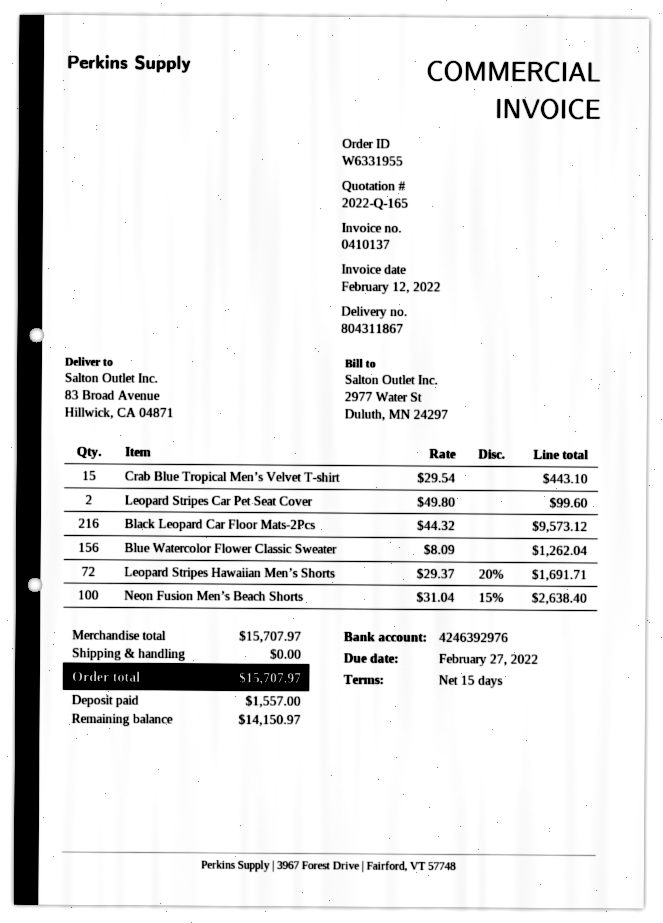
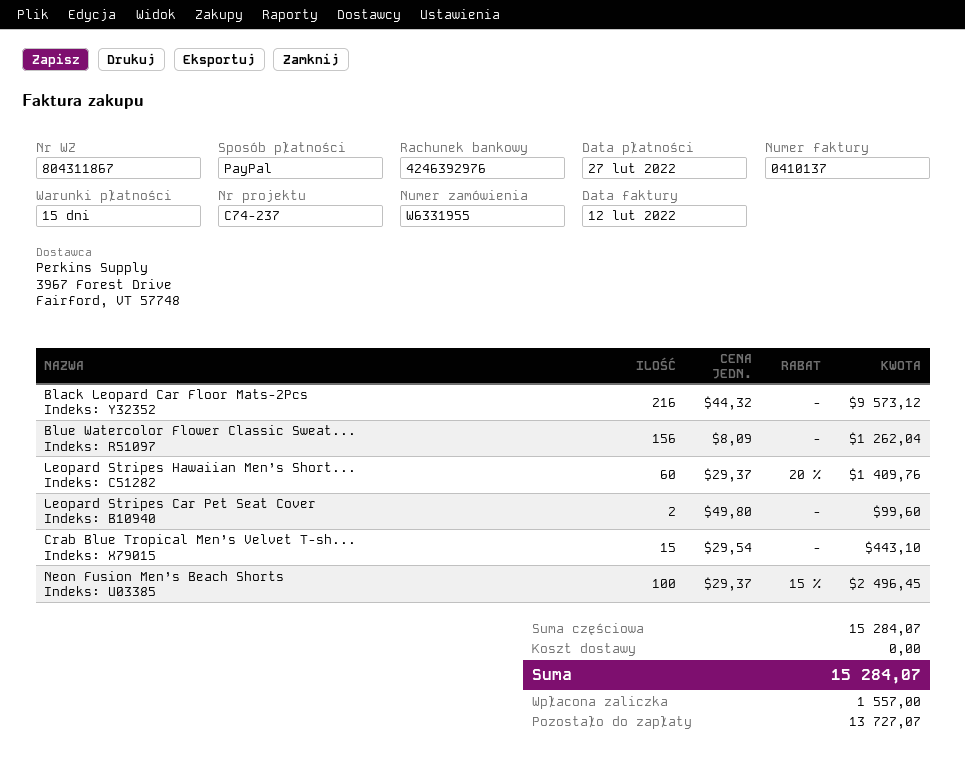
Leopard Stripes Hawaiian Men’s Shorts: 72 x 29.37 - 20% = 1691.71 -> 60 x 29.37 - 20% = 1409.76
Neon Fusion Men’s Beach Shorts: 100 x 31.04 - 15% = 2638.40 -> 100 x 29.37 - 15% = 2496.45
subtotal: 15707.97 -> 15284.07
total: 15707.97 -> 15284.07
balance: 14150.97 -> 13727.07

